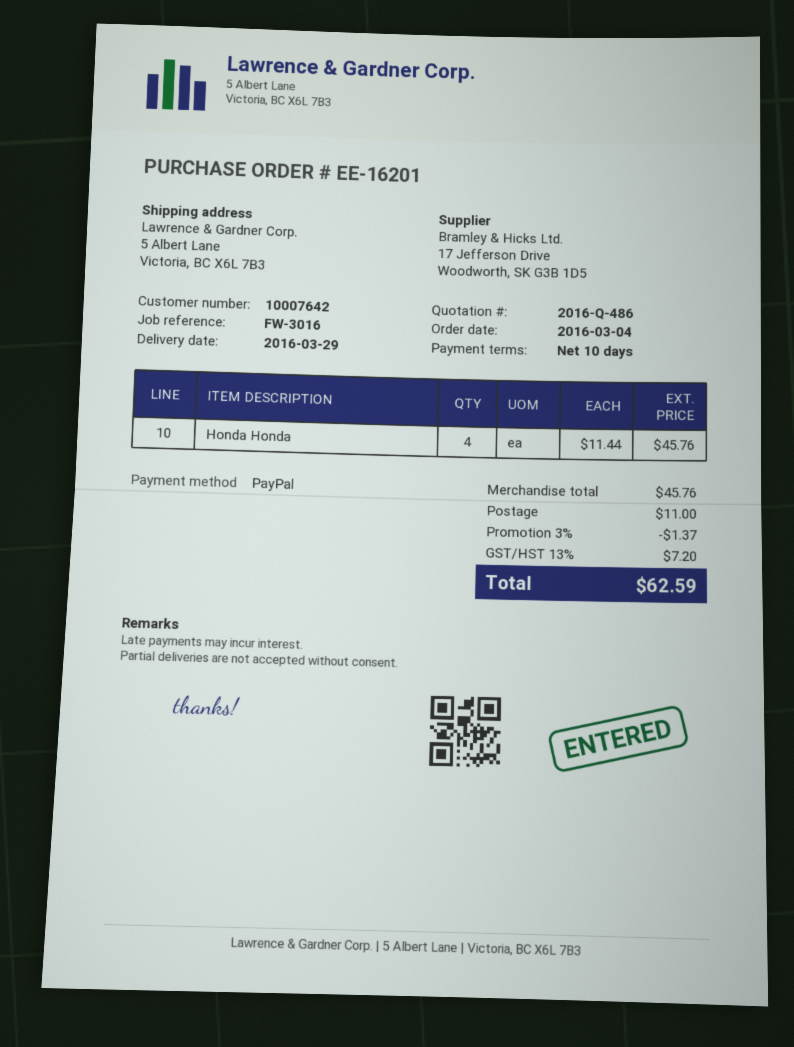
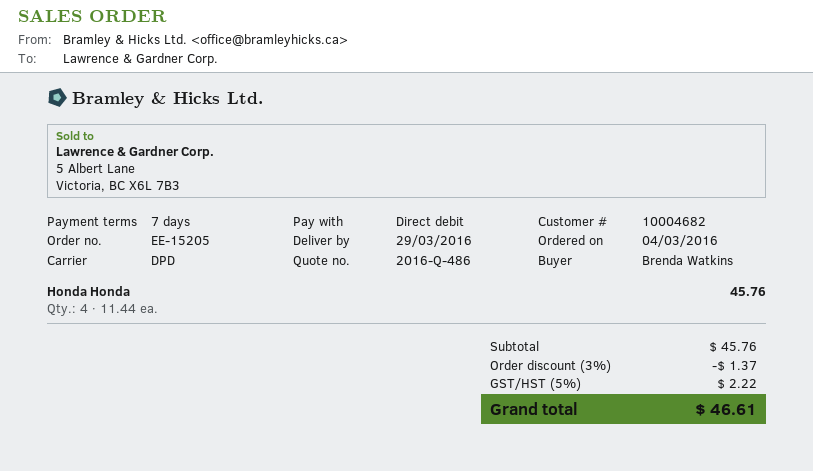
order number: EE-16201 -> EE-15205
payment terms: 10 days -> 7 days
customer number: 10007642 -> 10004682
payment method: PayPal -> direct debit
shipping: 11.00 -> none
tax: 13% = 7.20 -> 5% = 2.22
total: 62.59 -> 46.61

